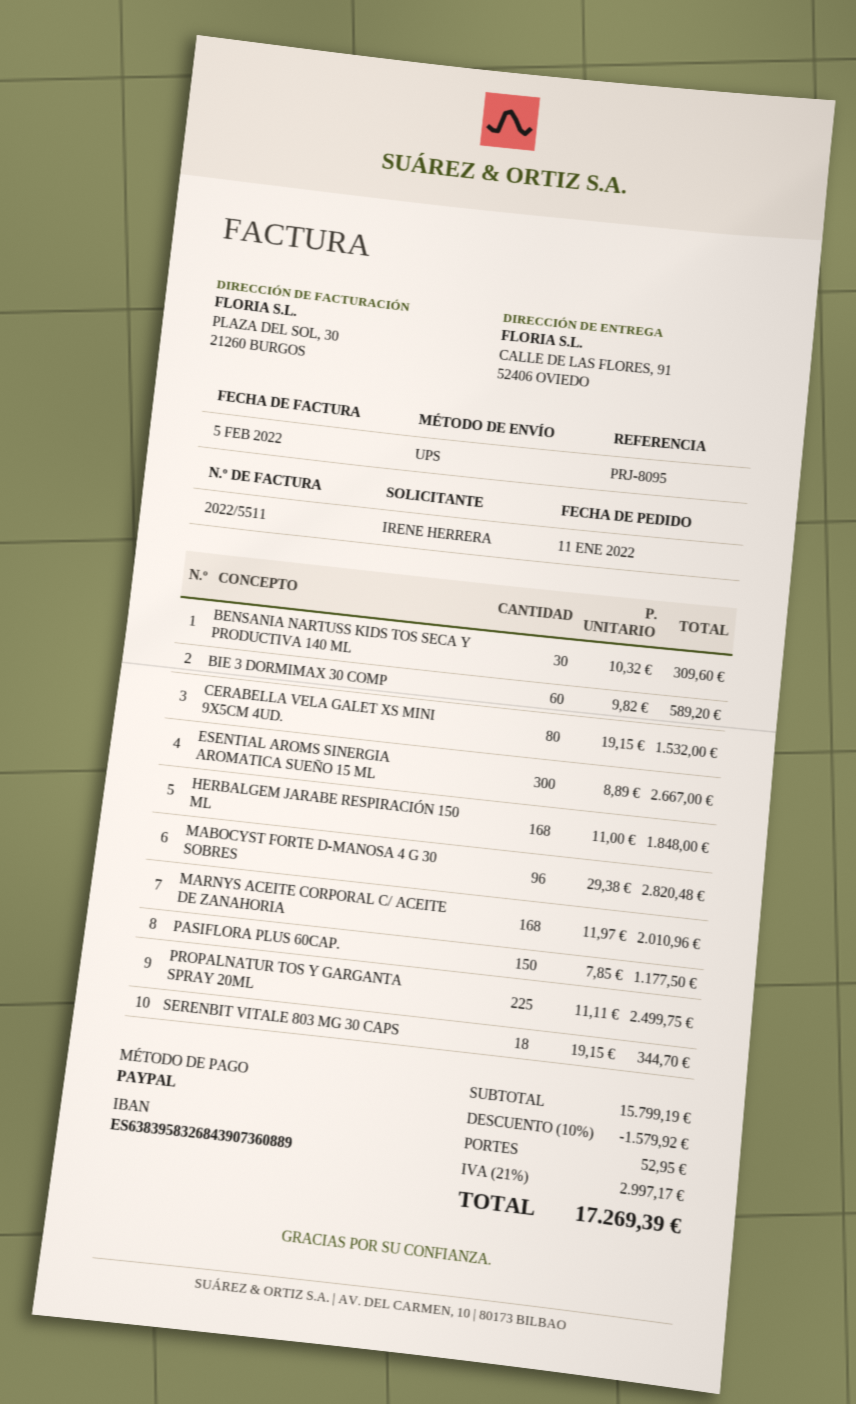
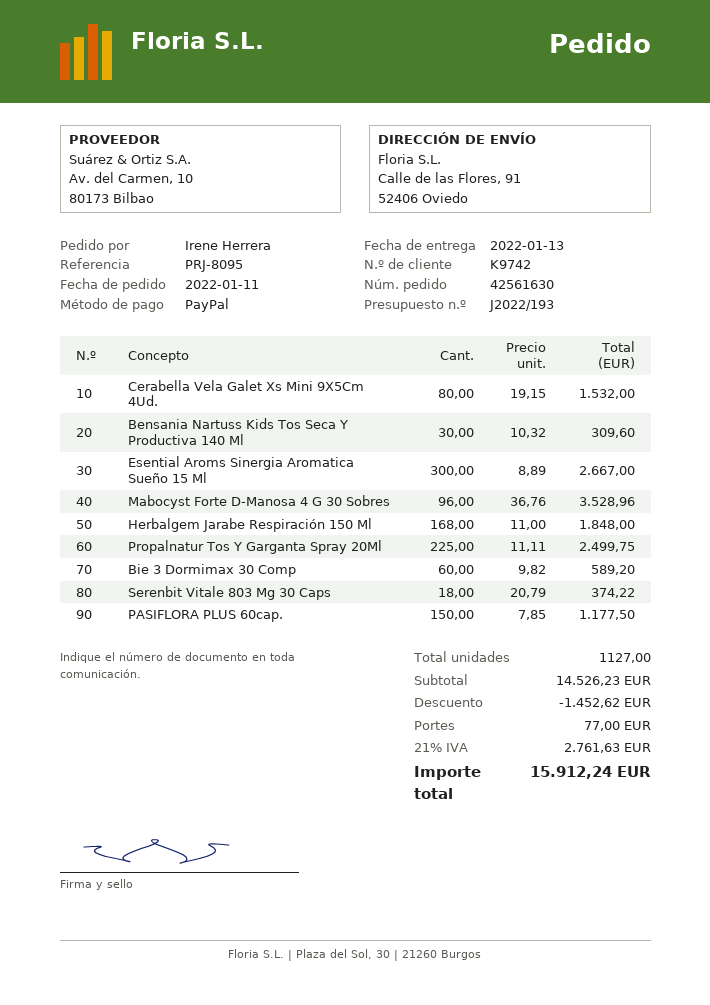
MABOCYST FORTE D-MANOSA 4 G 30 SOBRES: 96 x 29.38 = 2820.48 -> 96 x 36.76 = 3528.96
MARNYS ACEITE CORPORAL C/ ACEITE DE ZANAHORIA: 168 x 11.97 = 2010.96 -> none
SERENBIT VITALE 803 MG 30 CAPS: 18 x 19.15 = 344.70 -> 18 x 20.79 = 374.22
subtotal: 15799.19 -> 14526.23
discount: 1579.92 -> 1452.62
shipping: 52.95 -> 77.00
tax: 21% = 2997.17 -> 21% = 2761.63
total: 17269.39 -> 15912.24

